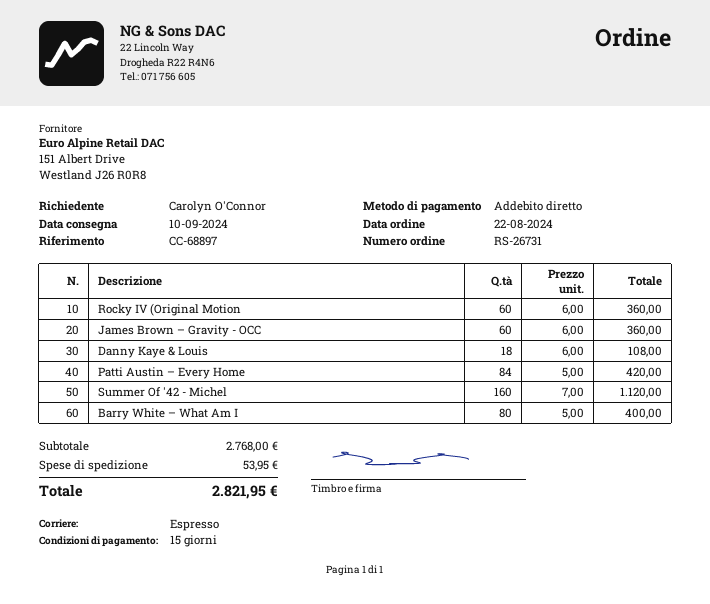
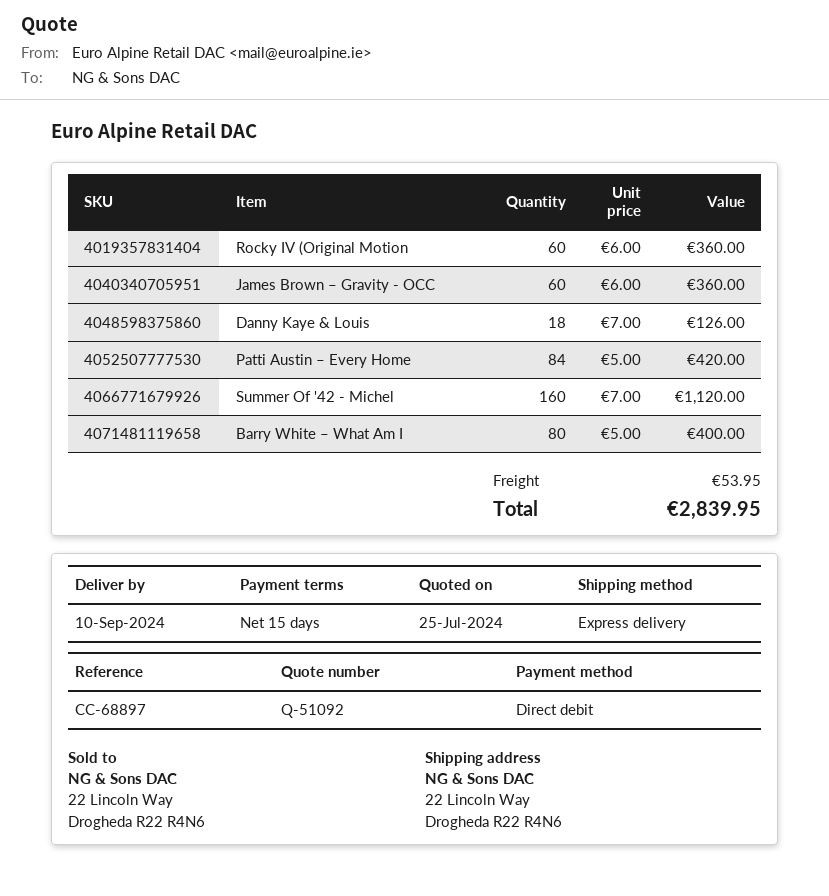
Danny Kaye & Louis: 18 x 6.00 = 108.00 -> 18 x 7.00 = 126.00
total: 2821.95 -> 2839.95

